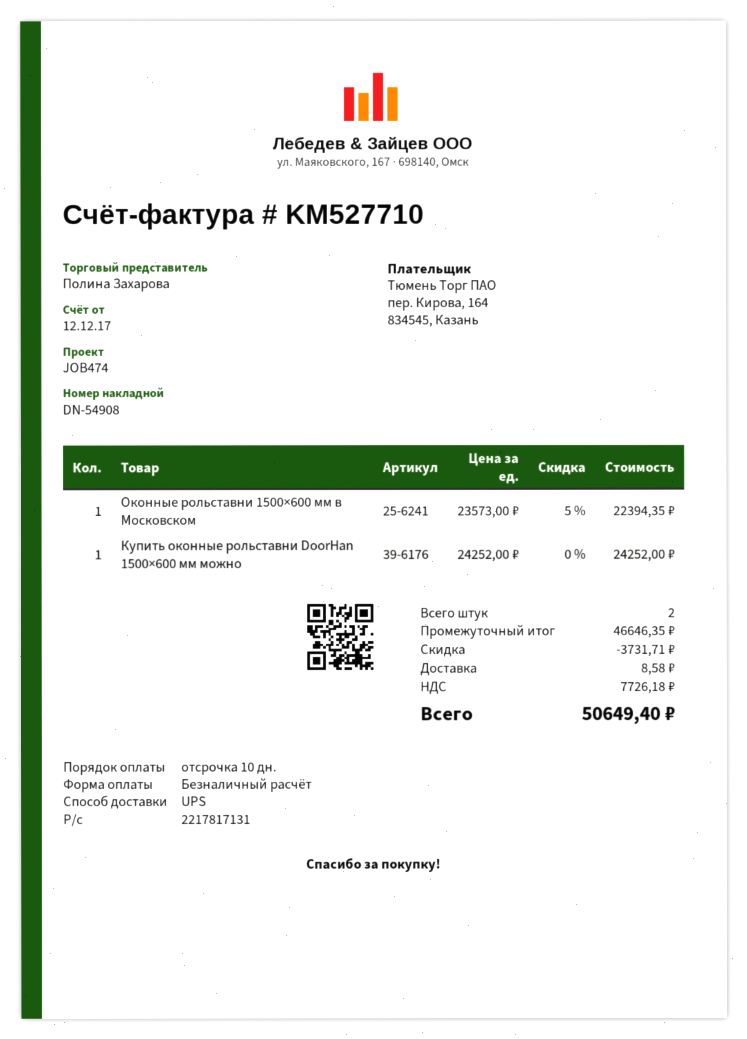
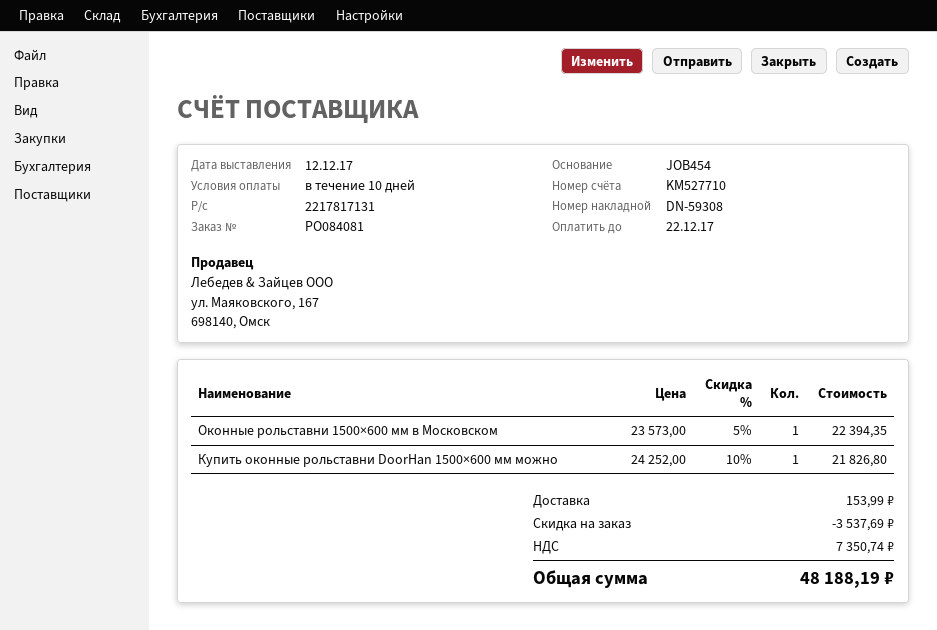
delivery note number: DN-54908 -> DN-59308
reference: JOB474 -> JOB454
Купить оконные рольставни DoorHan 1500×600 мм можно: 1 x 24252.00 = 24252.00 -> 1 x 24252.00 - 10% = 21826.80
discount: 3731.71 -> 3537.69
shipping: 8.58 -> 153.99
tax: 7726.18 -> 7350.74
total: 50649.40 -> 48188.19

